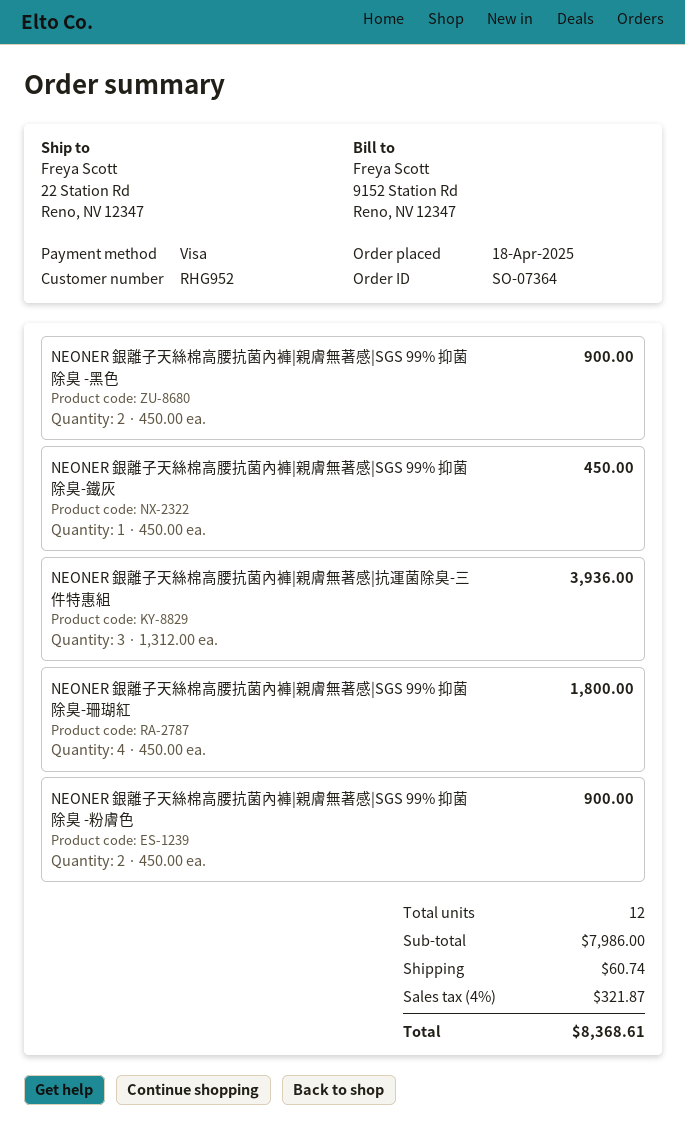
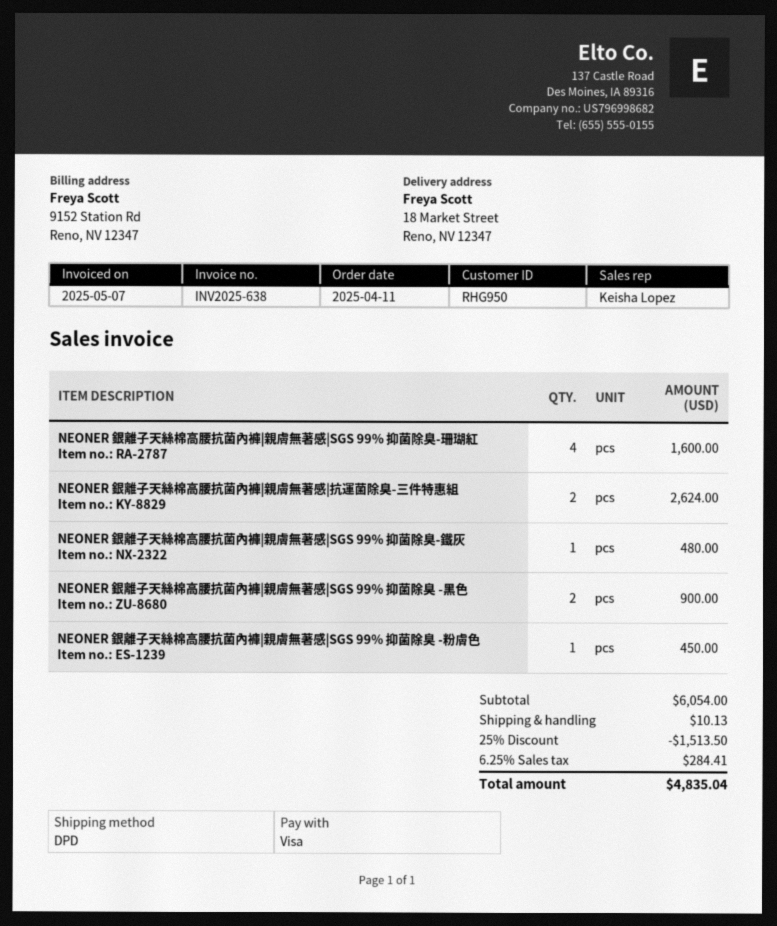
order date: 2025-04-18 -> 2025-04-11
customer number: RHG952 -> RHG950
ship to: 22 Station Rd, Reno, NV 12347 -> 18 Market Street, Reno, NV 12347
NEONER 銀離子天絲棉高腰抗菌內褲|親膚無著感|SGS 99% 抑菌除臭-鐵灰: 1 for 450.00 -> 1 for 480.00
NEONER 銀離子天絲棉高腰抗菌內褲|親膚無著感|抗運菌除臭-三件特惠組: 3 for 3936.00 -> 2 for 2624.00
NEONER 銀離子天絲棉高腰抗菌內褲|親膚無著感|SGS 99% 抑菌除臭-珊瑚紅: 4 for 1800.00 -> 4 for 1600.00
NEONER 銀離子天絲棉高腰抗菌內褲|親膚無著感|SGS 99% 抑菌除臭 -粉膚色: 2 for 900.00 -> 1 for 450.00
subtotal: 7986.00 -> 6054.00
discount: none -> 25% = 1513.50
shipping: 60.74 -> 10.13
tax: 4% = 321.87 -> 6.25% = 284.41
total: 8368.61 -> 4835.04

